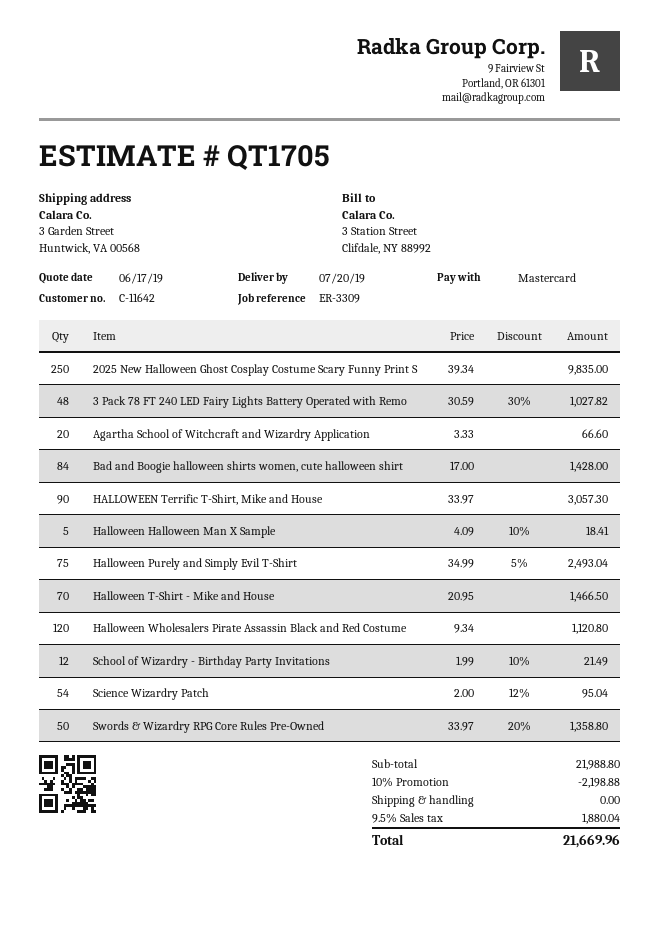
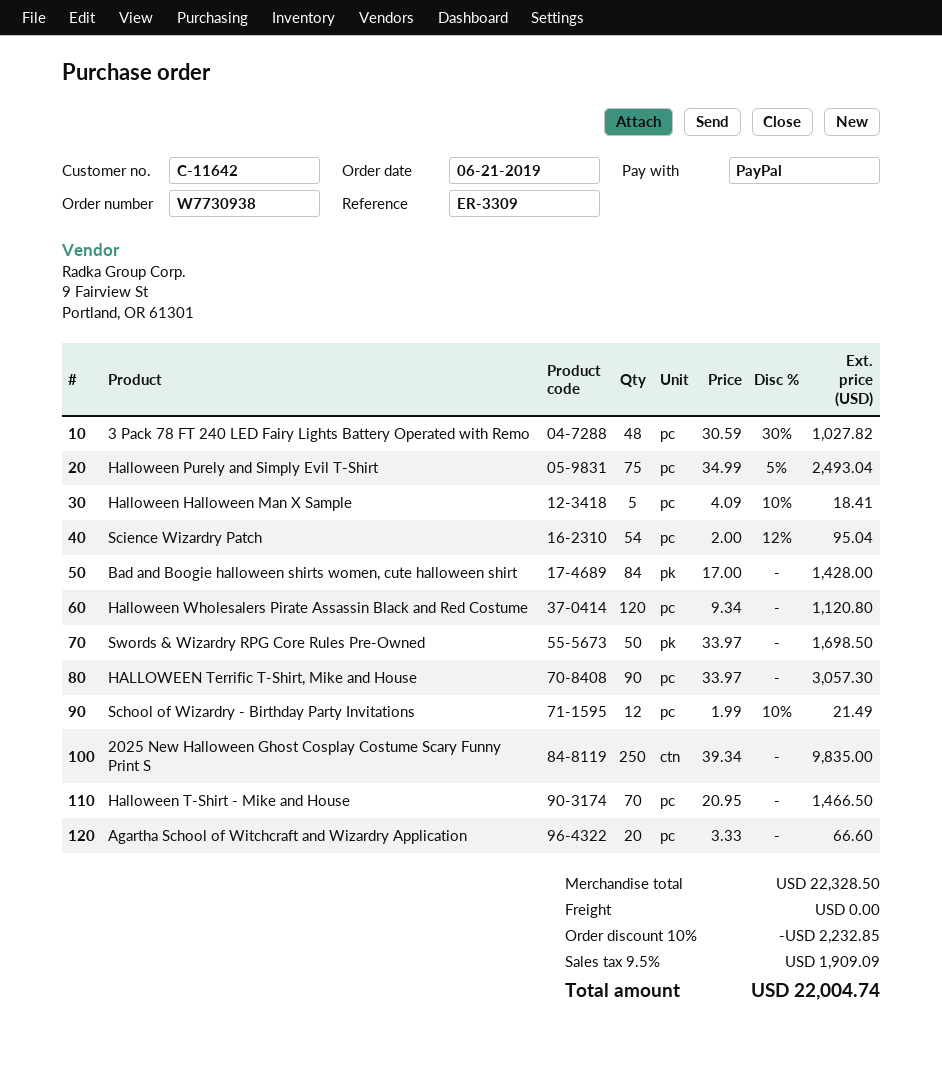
payment method: Mastercard -> PayPal
Swords & Wizardry RPG Core Rules Pre-Owned: 50 x 33.97 - 20% = 1358.80 -> 50 x 33.97 = 1698.50
subtotal: 21988.80 -> 22328.50
discount: 10% = 2198.88 -> 10% = 2232.85
tax: 9.5% = 1880.04 -> 9.5% = 1909.09
total: 21669.96 -> 22004.74

